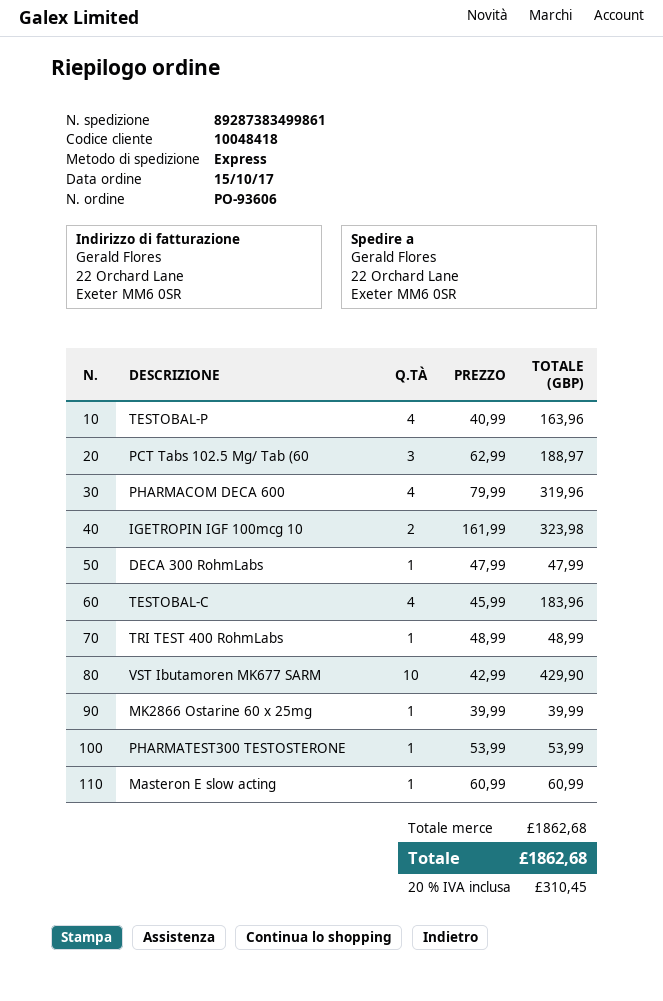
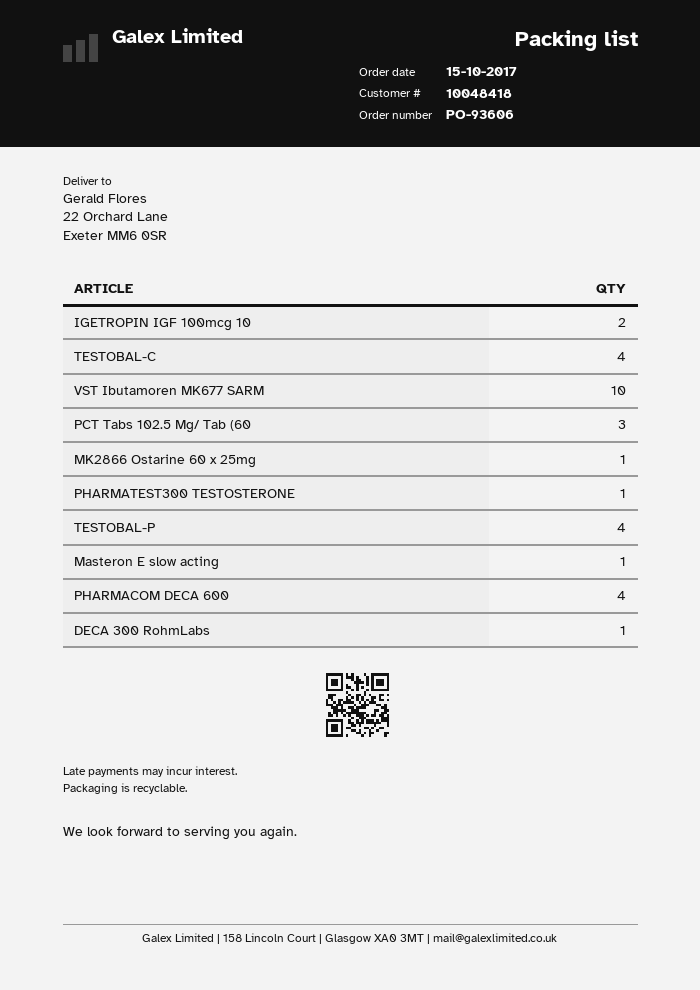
TRI TEST 400 RohmLabs: 1 -> none

